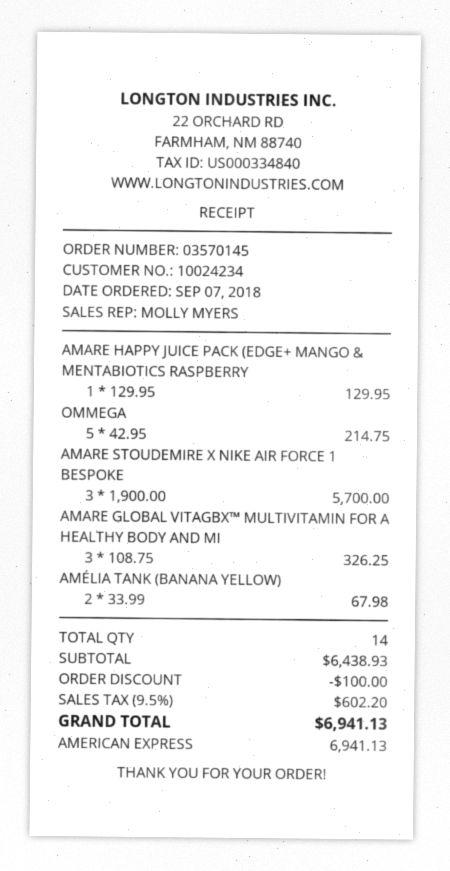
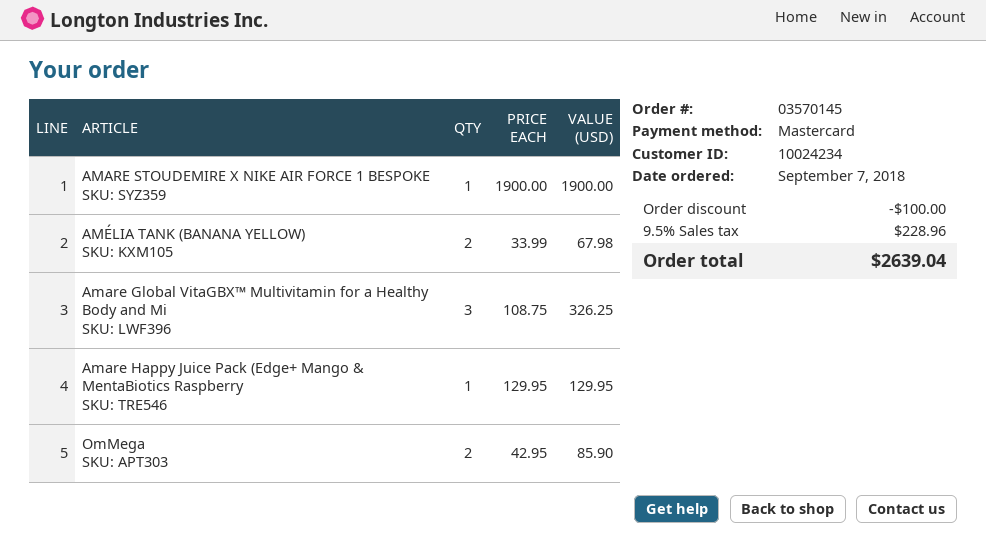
payment method: American Express -> Mastercard
OMMEGA: 5 x 42.95 = 214.75 -> 2 x 42.95 = 85.90
AMARE STOUDEMIRE X NIKE AIR FORCE 1 BESPOKE: 3 x 1900.00 = 5700.00 -> 1 x 1900.00 = 1900.00
tax: 9.5% = 602.20 -> 9.5% = 228.96
total: 6941.13 -> 2639.04

